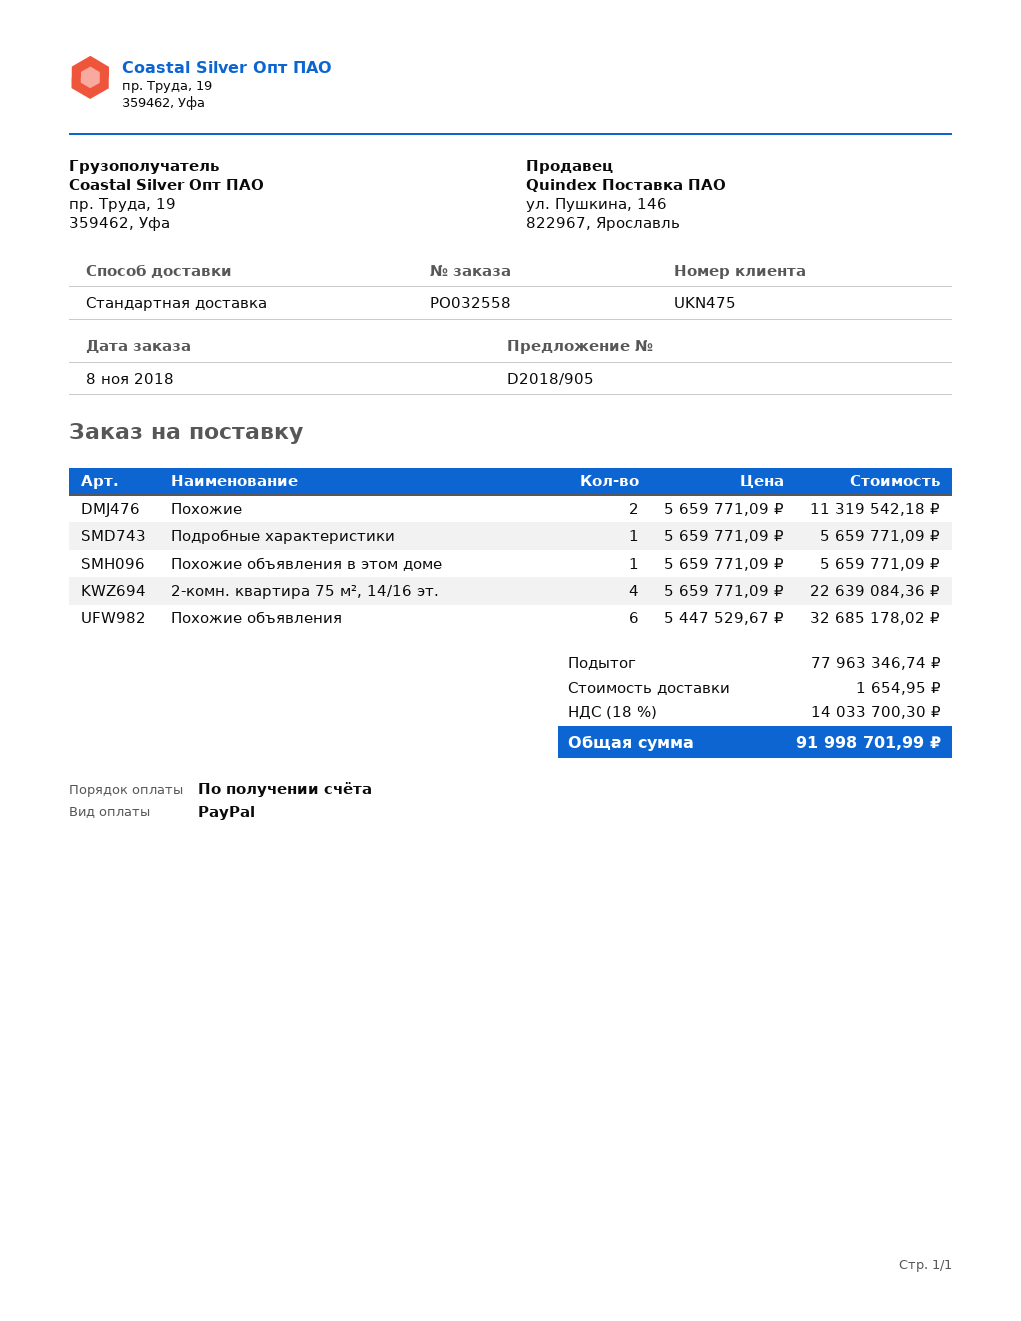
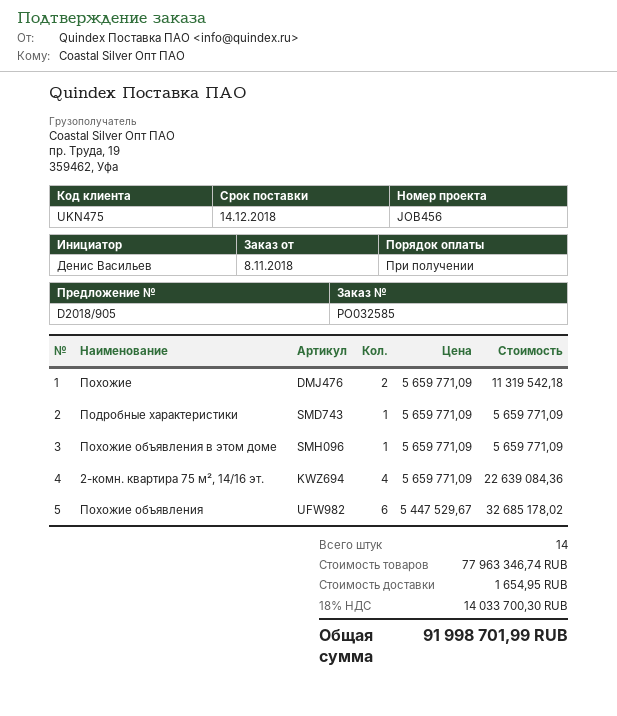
order number: PO032558 -> PO032585

